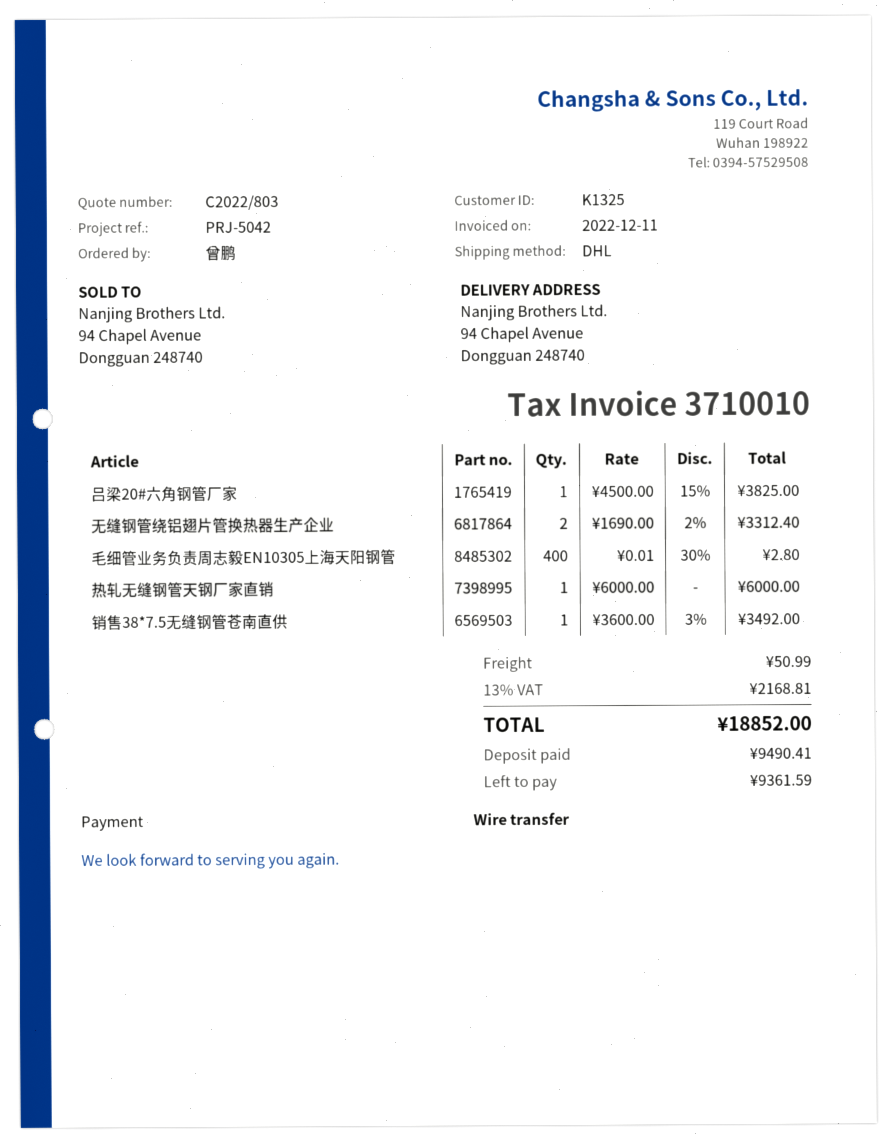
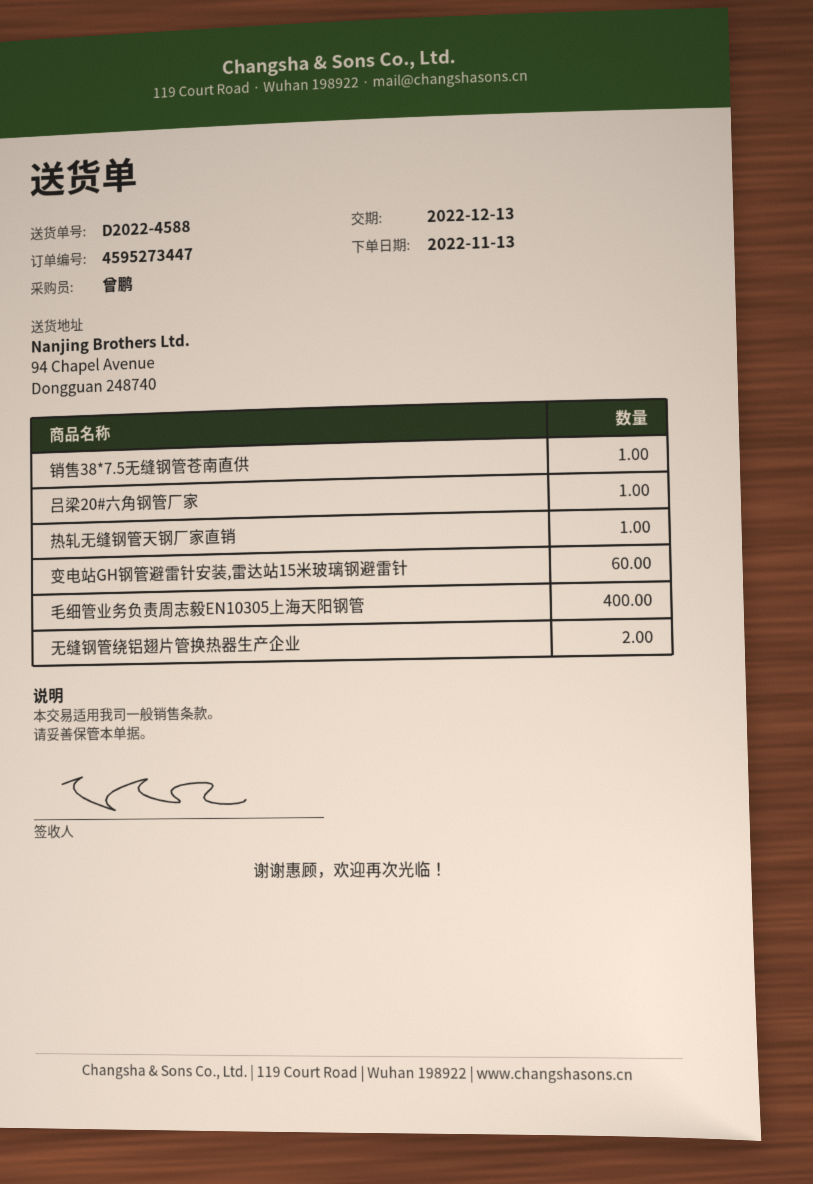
变电站GH钢管避雷针安装,雷达站15米玻璃钢避雷针: none -> 60

